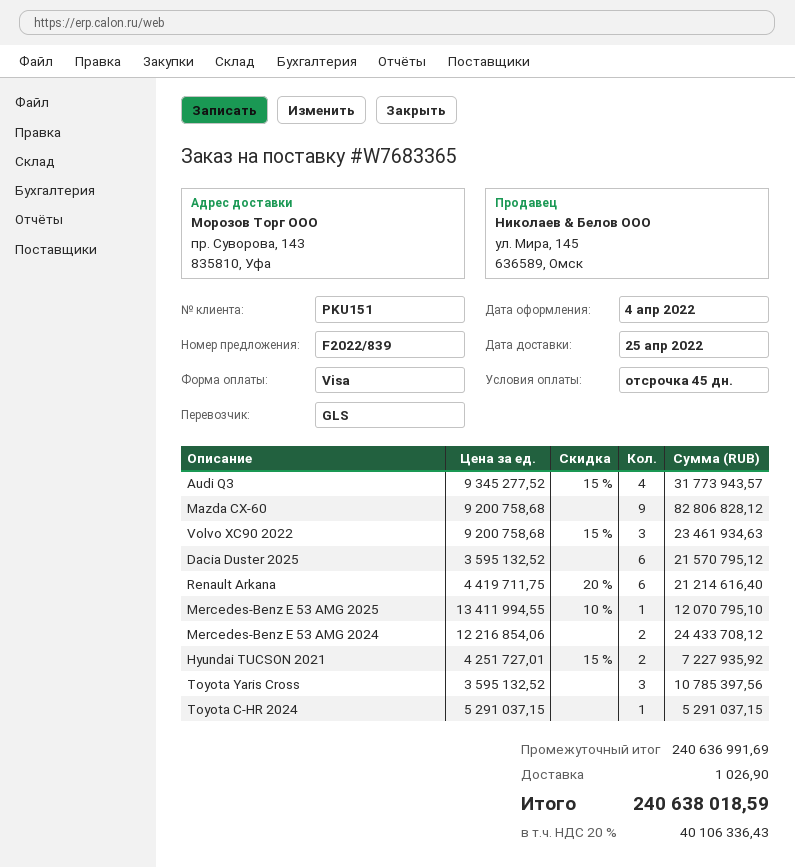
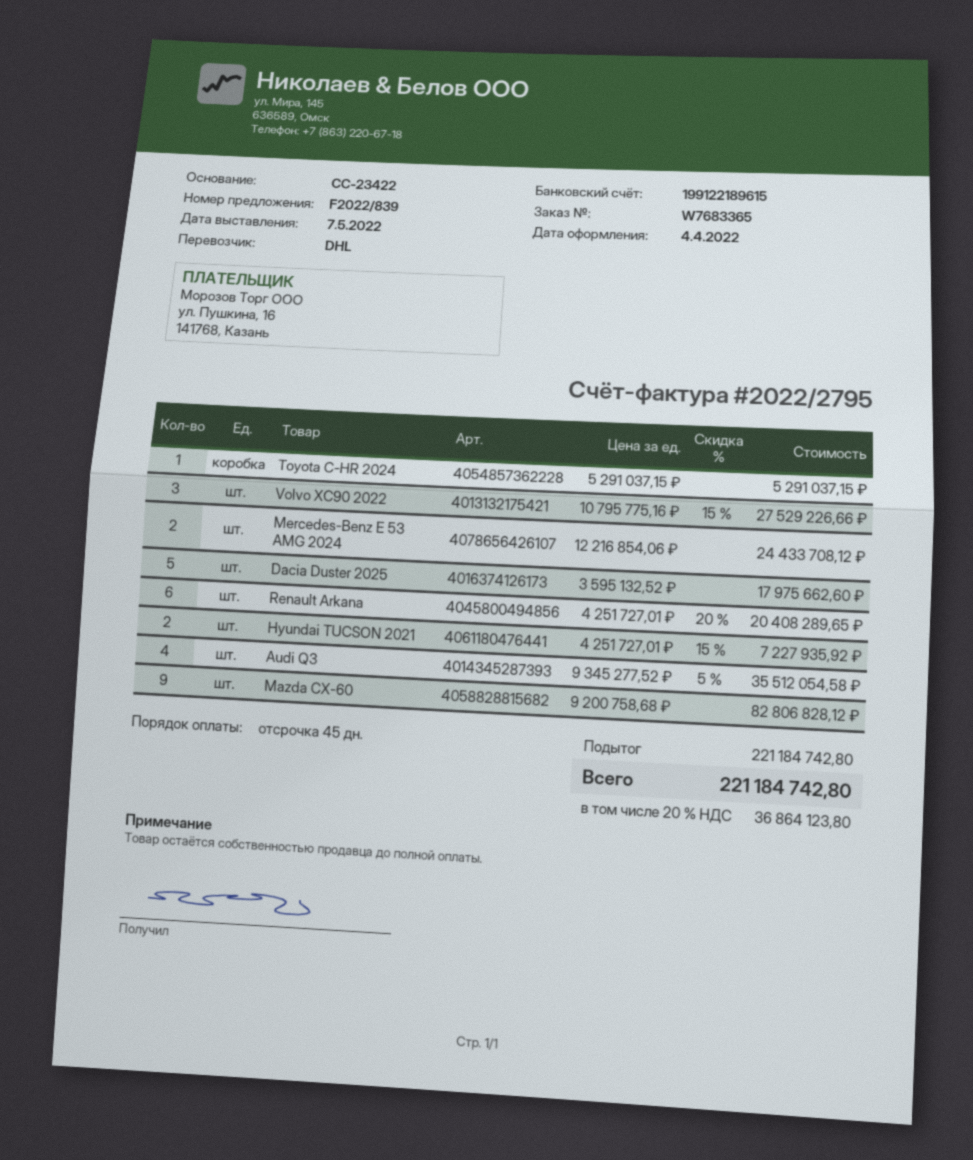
shipping method: GLS -> DHL
Audi Q3: 4 x 9345277.52 - 15% = 31773943.57 -> 4 x 9345277.52 - 5% = 35512054.58
Volvo XC90 2022: 3 x 9200758.68 - 15% = 23461934.63 -> 3 x 10795775.16 - 15% = 27529226.66
Dacia Duster 2025: 6 x 3595132.52 = 21570795.12 -> 5 x 3595132.52 = 17975662.60
Renault Arkana: 6 x 4419711.75 - 20% = 21214616.40 -> 6 x 4251727.01 - 20% = 20408289.65
Mercedes-Benz E 53 AMG 2025: 1 x 13411994.55 - 10% = 12070795.10 -> none
Toyota Yaris Cross: 3 x 3595132.52 = 10785397.56 -> none
subtotal: 240636991.69 -> 221184742.80
shipping: 1026.90 -> none
tax: 20% = 40106336.43 -> 20% = 36864123.80
total: 240638018.59 -> 221184742.80

